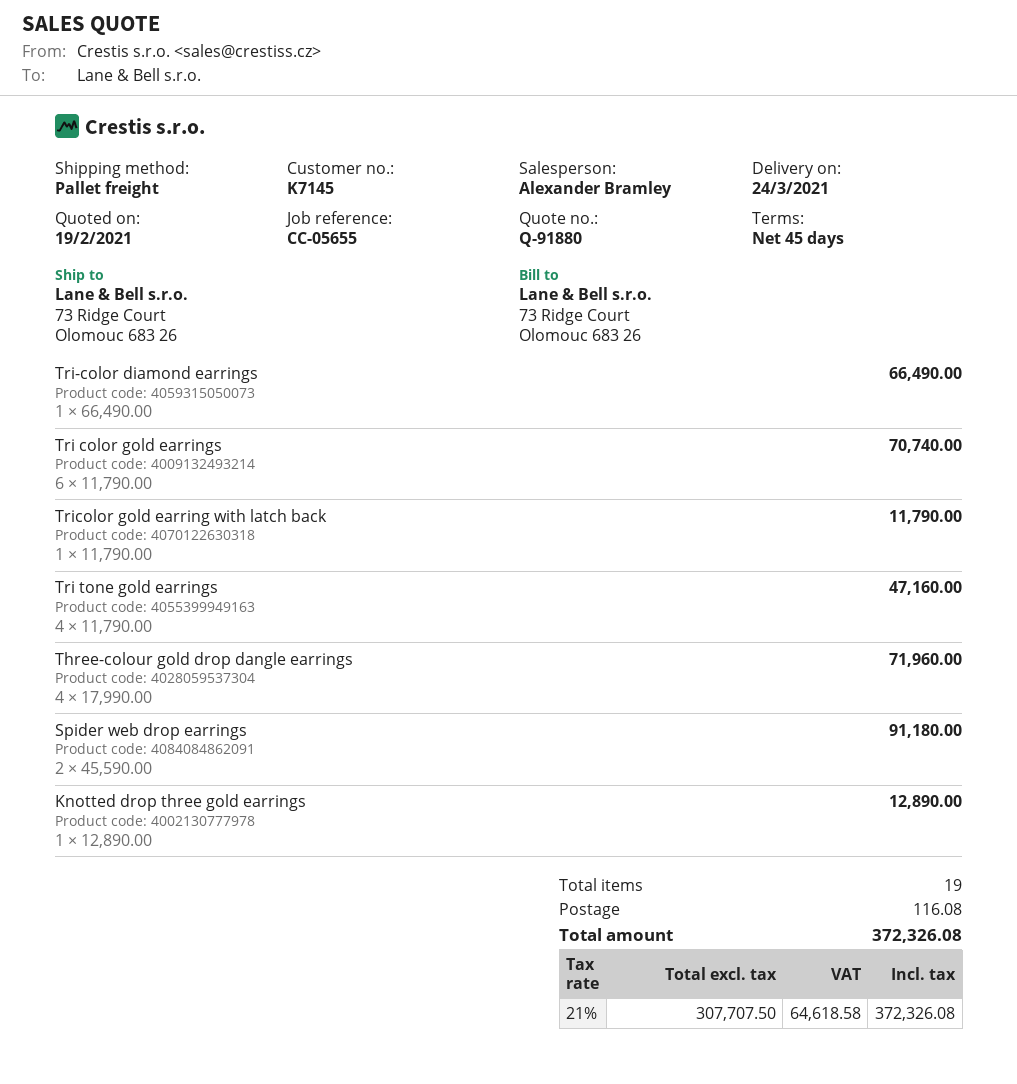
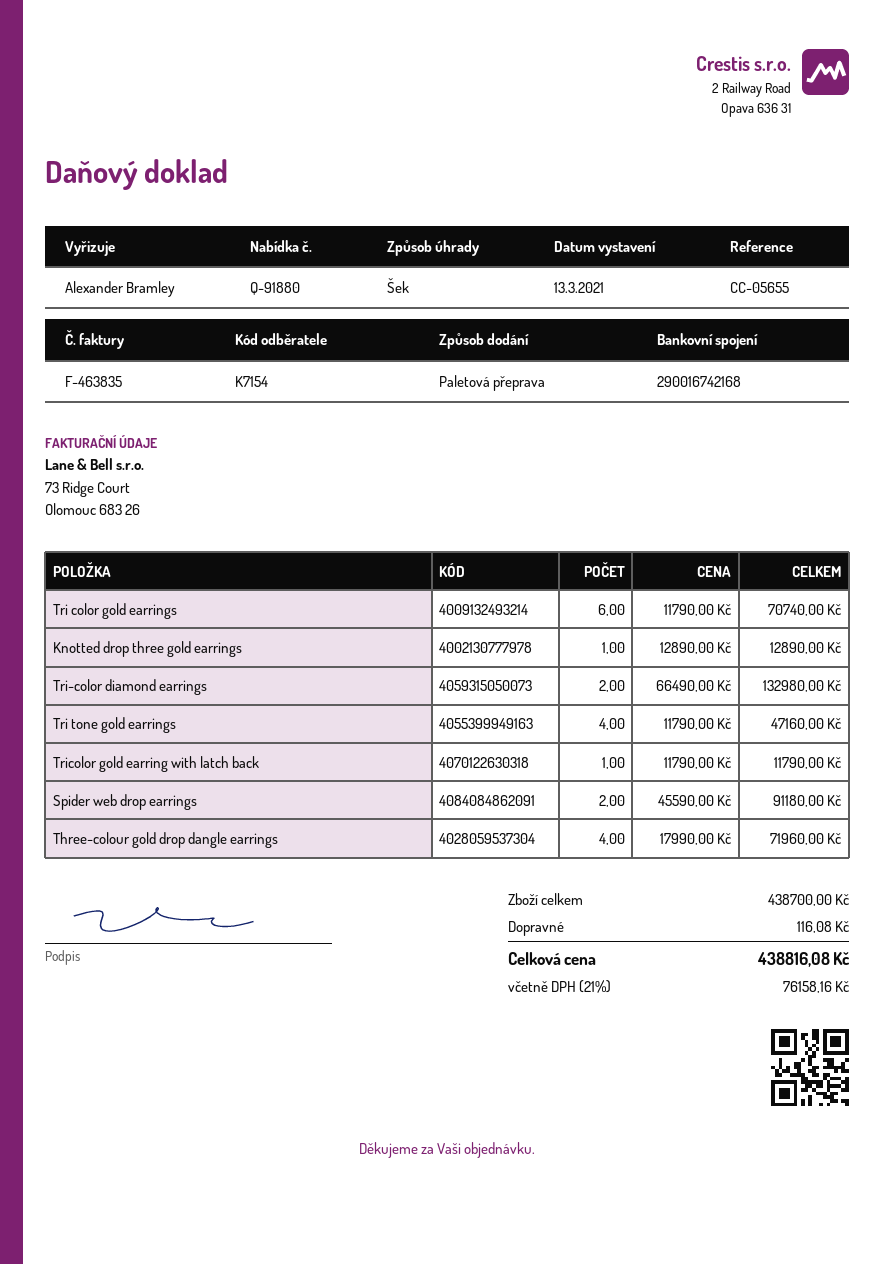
customer number: K7145 -> K7154
Tri-color diamond earrings: 1 x 66490.00 = 66490.00 -> 2 x 66490.00 = 132980.00
tax: 21% = 64618.58 -> 21% = 76158.16
total: 372326.08 -> 438816.08

